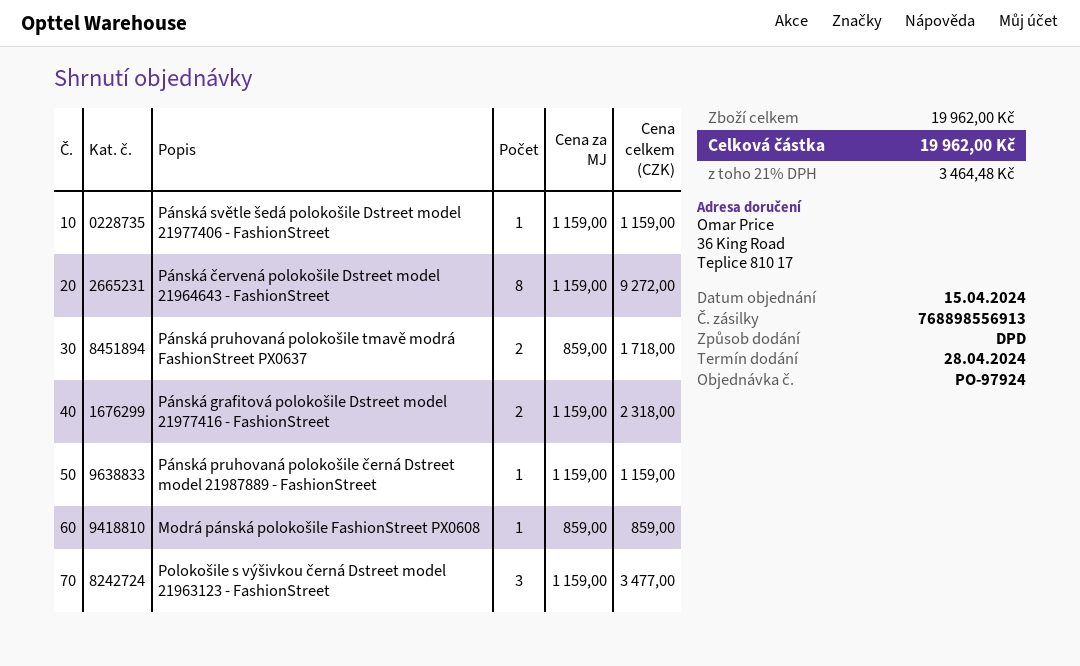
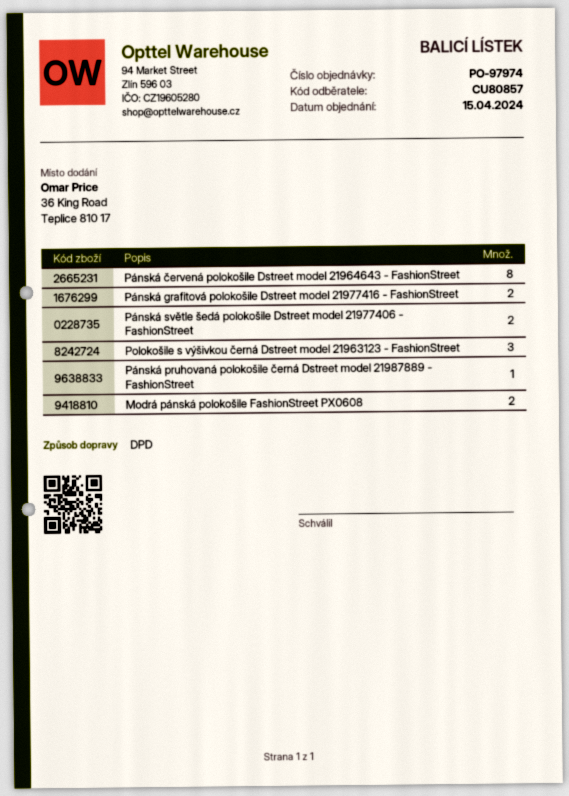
order number: PO-97924 -> PO-97974
Pánská světle šedá polokošile Dstreet model 21977406 - FashionStreet: 1 -> 2
Pánská pruhovaná polokošile tmavě modrá FashionStreet PX0637: 2 -> none
Modrá pánská polokošile FashionStreet PX0608: 1 -> 2

